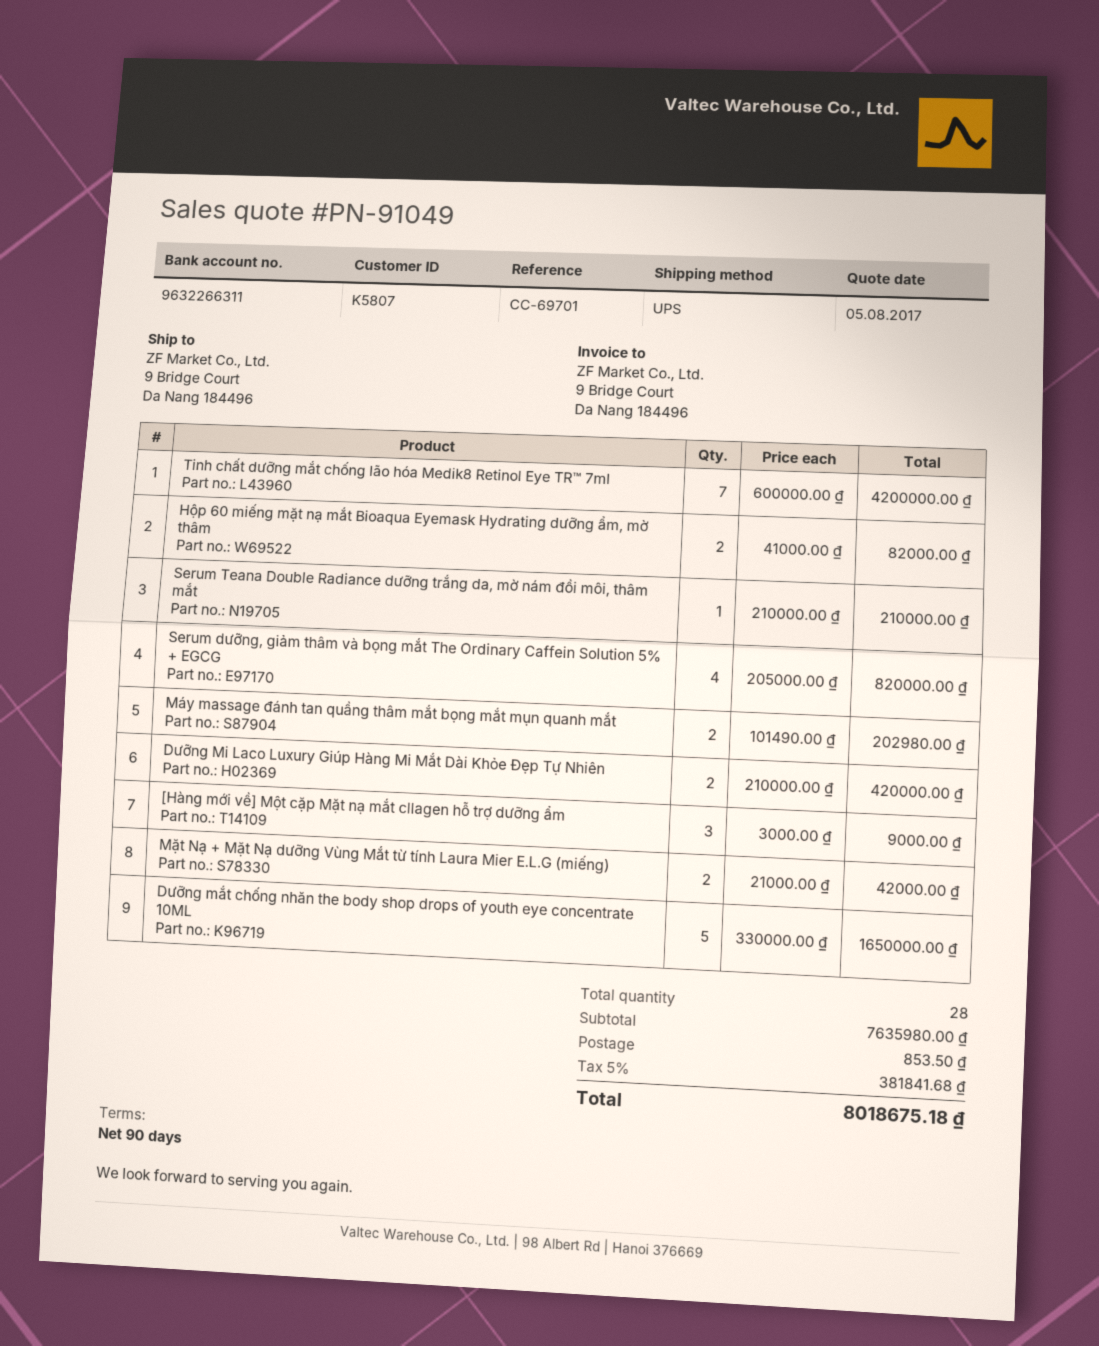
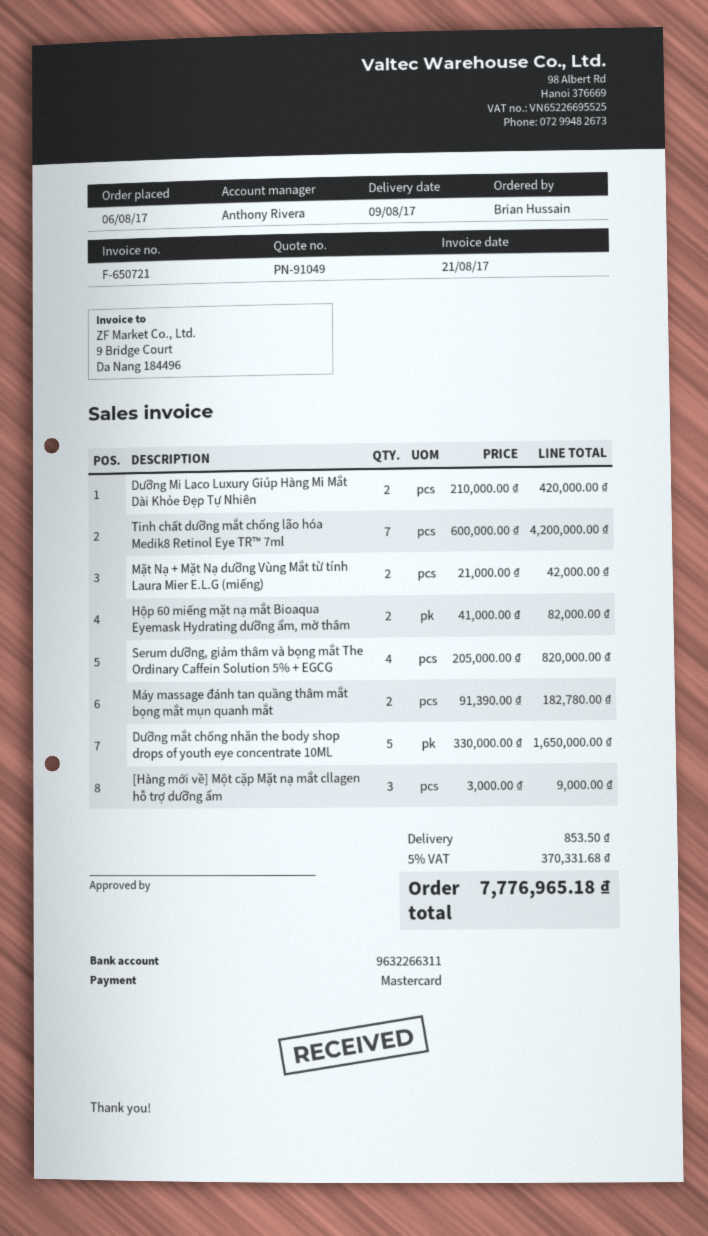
Serum Teana Double Radiance dưỡng trắng da, mờ nám đồi môi, thâm mắt: 1 x 210000.00 = 210000.00 -> none
Máy massage đánh tan quầng thâm mắt bọng mắt mụn quanh mắt: 2 x 101490.00 = 202980.00 -> 2 x 91390.00 = 182780.00
tax: 5% = 381841.68 -> 5% = 370331.68
total: 8018675.18 -> 7776965.18

